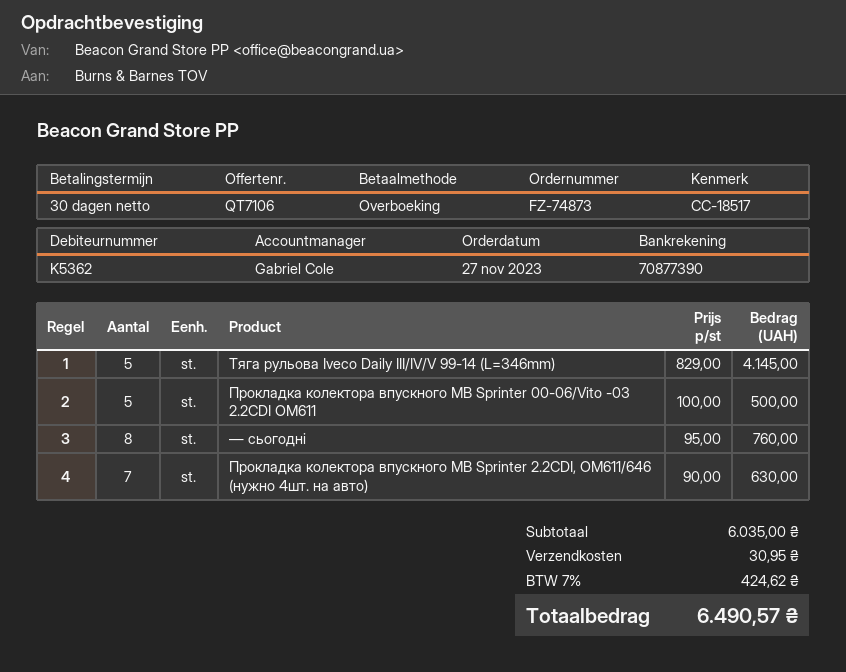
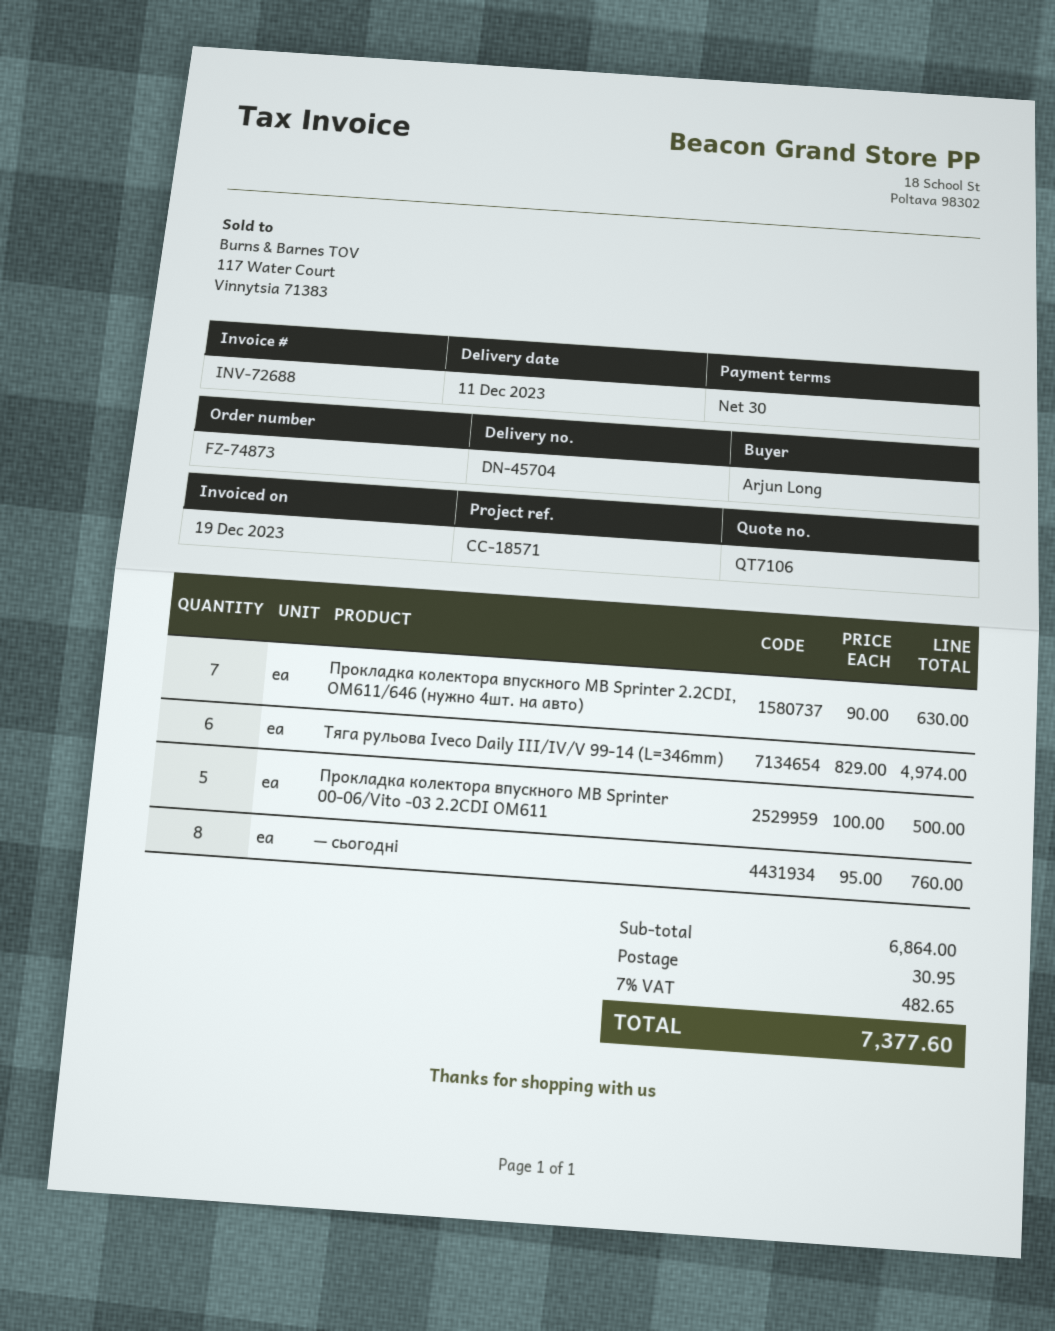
reference: CC-18517 -> CC-18571
Тяга рульова Iveco Daily III/IV/V 99-14 (L=346mm): 5 x 829.00 = 4145.00 -> 6 x 829.00 = 4974.00
subtotal: 6035.00 -> 6864.00
tax: 7% = 424.62 -> 7% = 482.65
total: 6490.57 -> 7377.60

